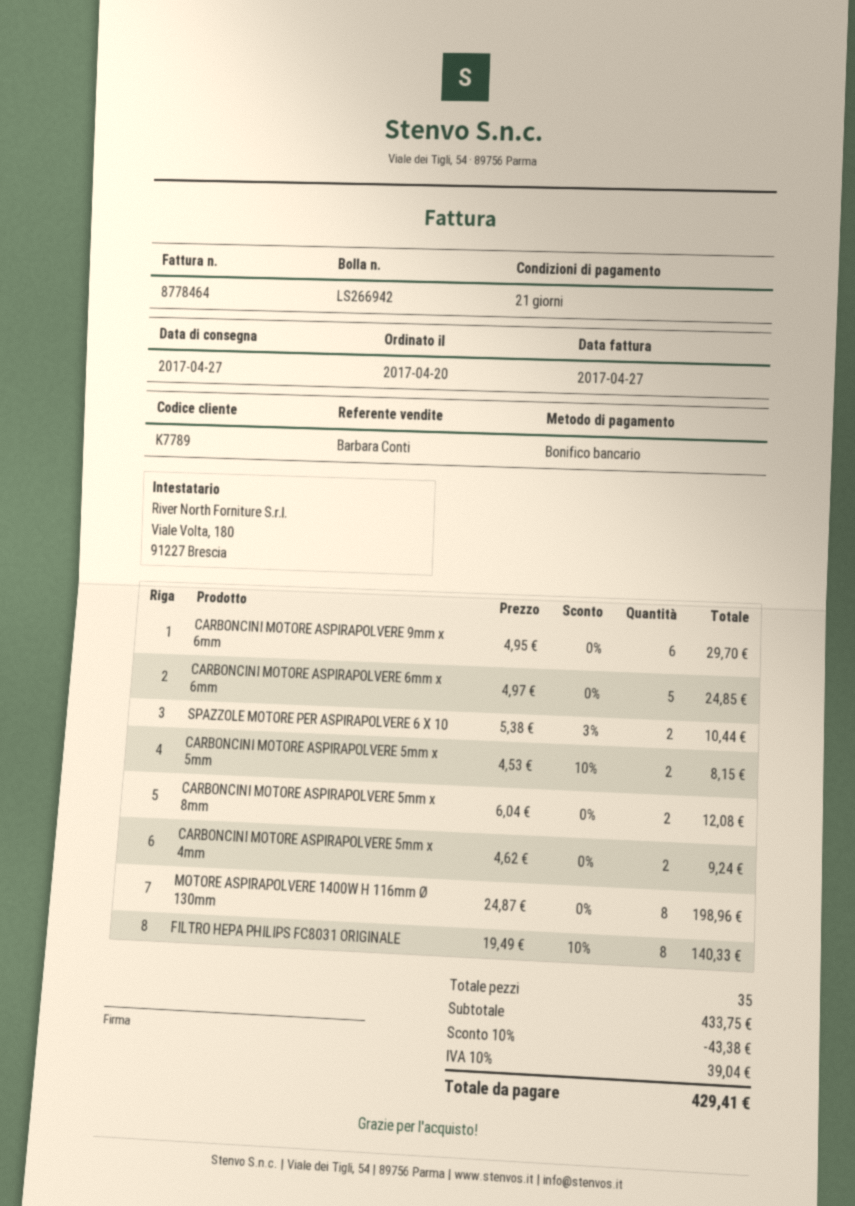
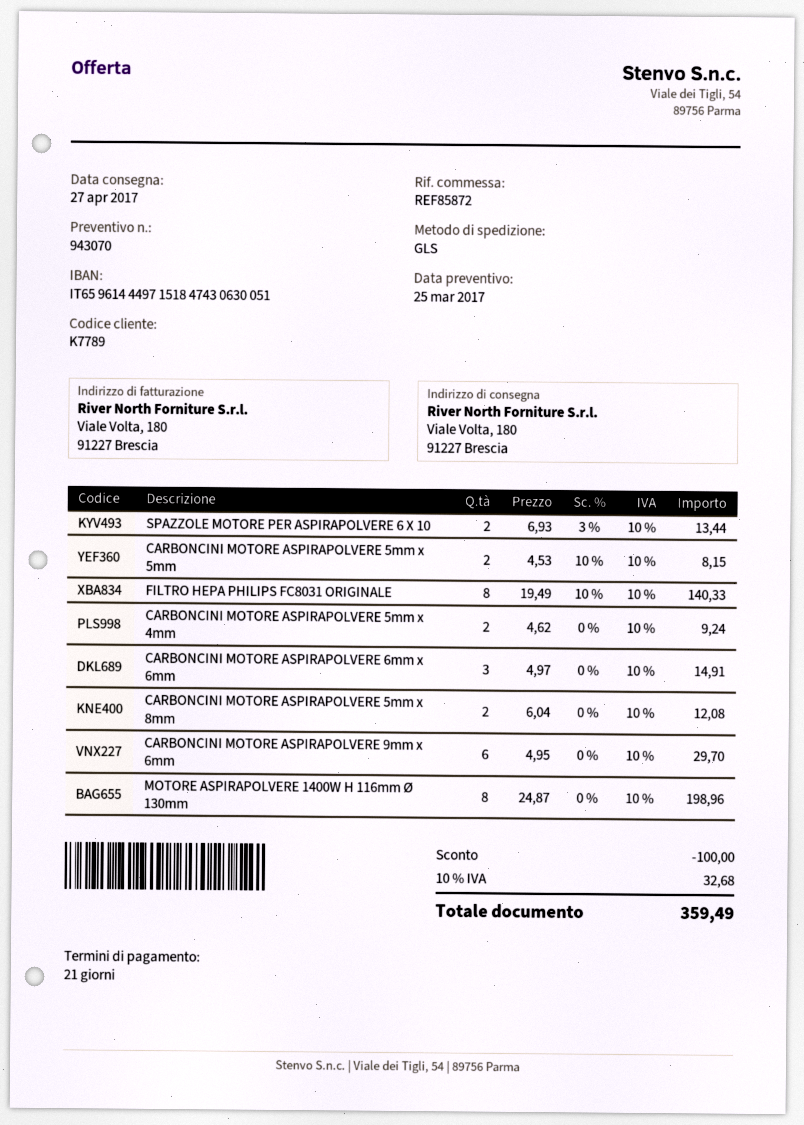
CARBONCINI MOTORE ASPIRAPOLVERE 6mm x 6mm: 5 x 4.97 = 24.85 -> 3 x 4.97 = 14.91
SPAZZOLE MOTORE PER ASPIRAPOLVERE 6 X 10: 2 x 5.38 - 3% = 10.44 -> 2 x 6.93 - 3% = 13.44
discount: 43.38 -> 100.00
tax: 10% = 39.04 -> 10% = 32.68
total: 429.41 -> 359.49

